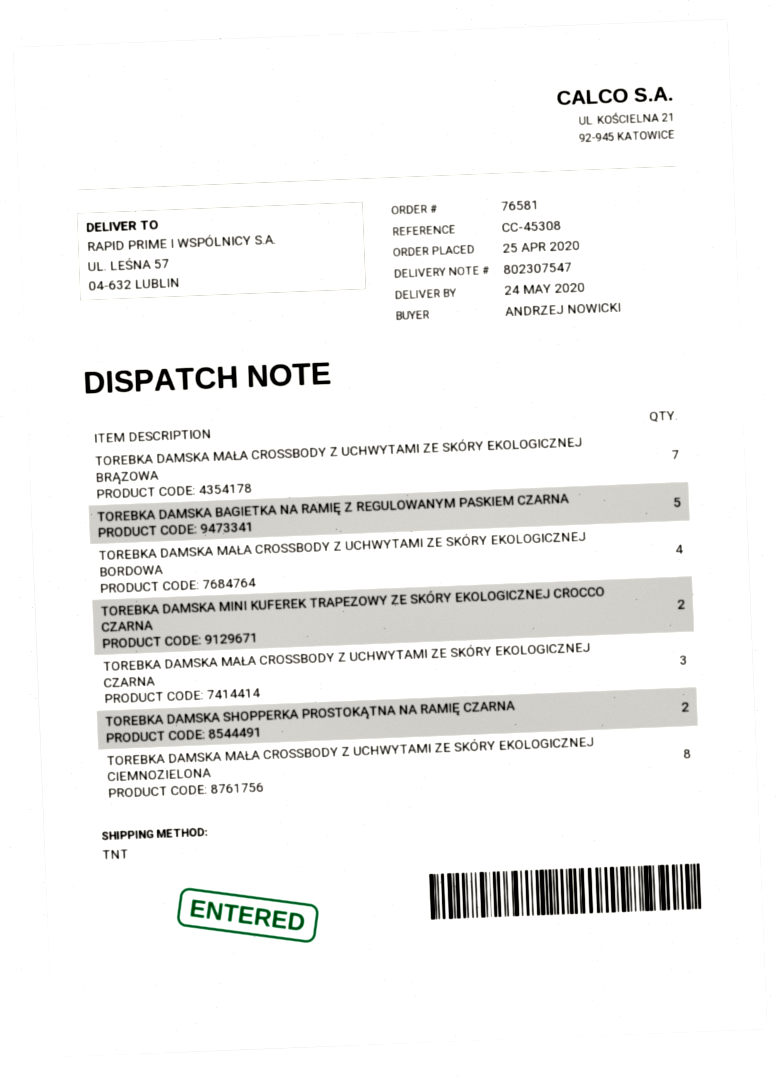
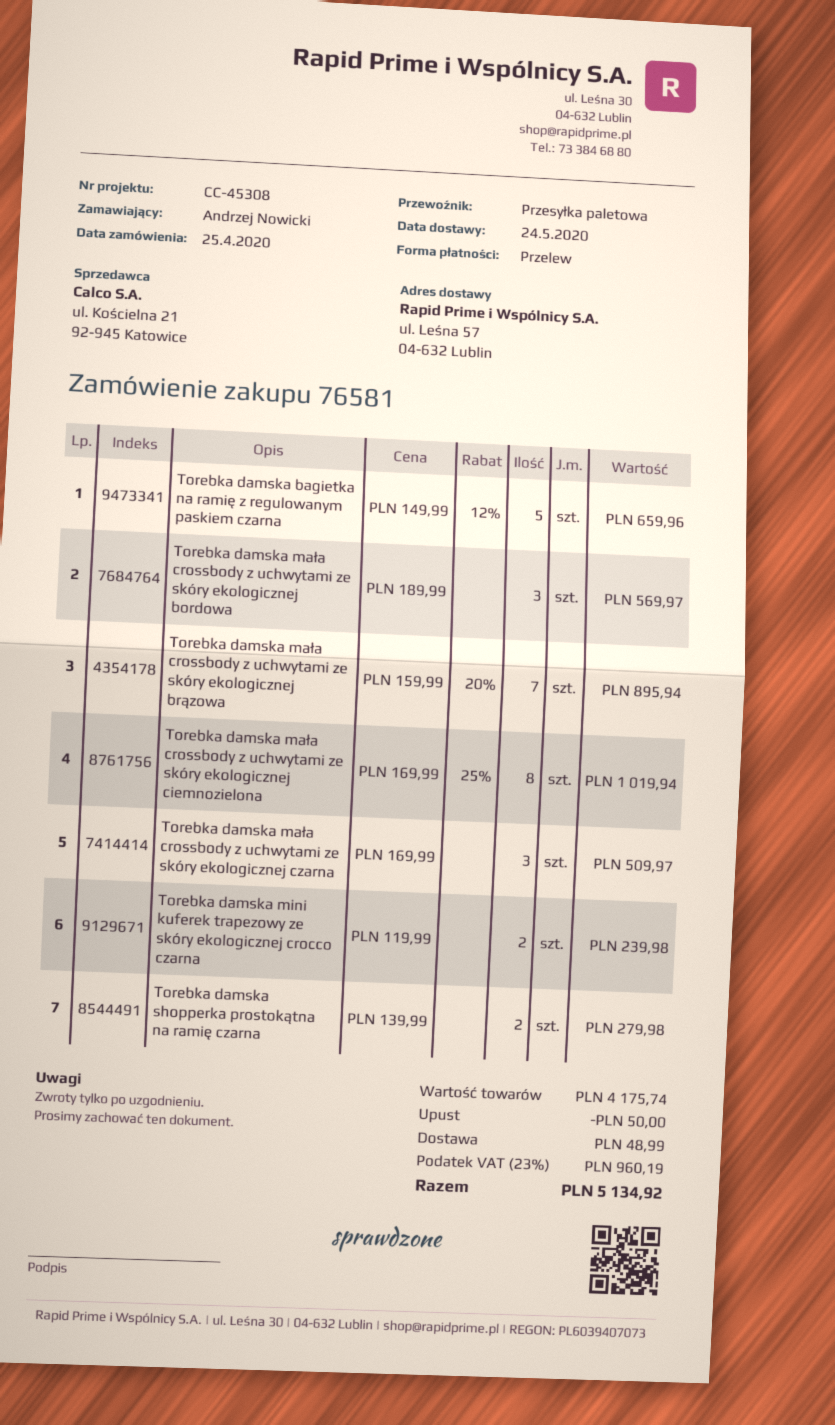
shipping method: TNT -> pallet freight
TOREBKA DAMSKA MAŁA CROSSBODY Z UCHWYTAMI ZE SKÓRY EKOLOGICZNEJ BORDOWA: 4 -> 3

